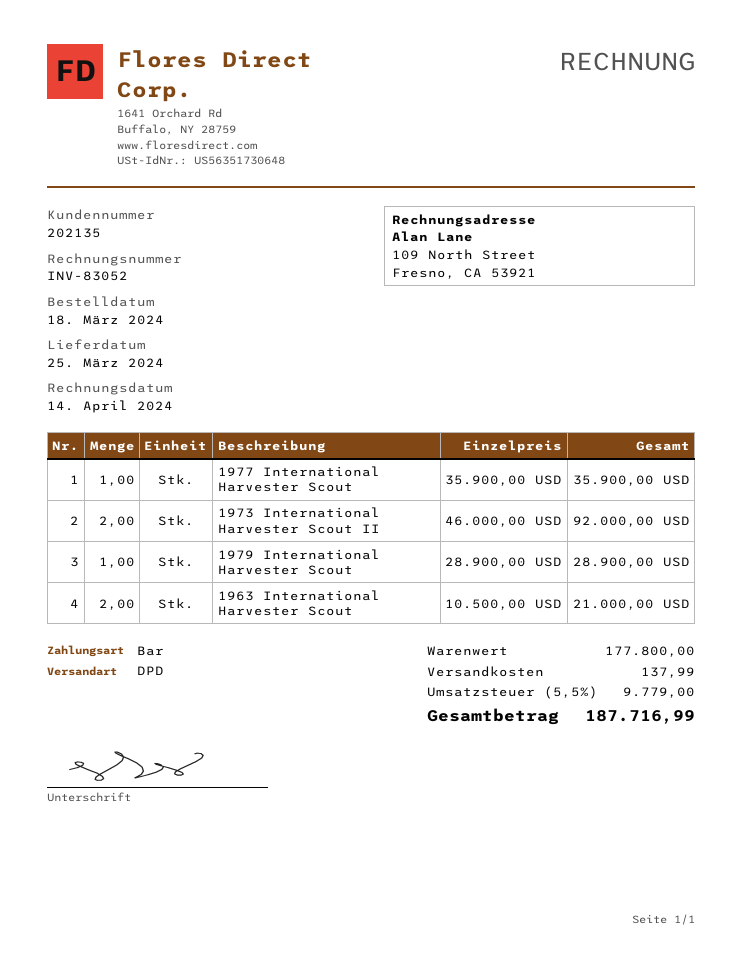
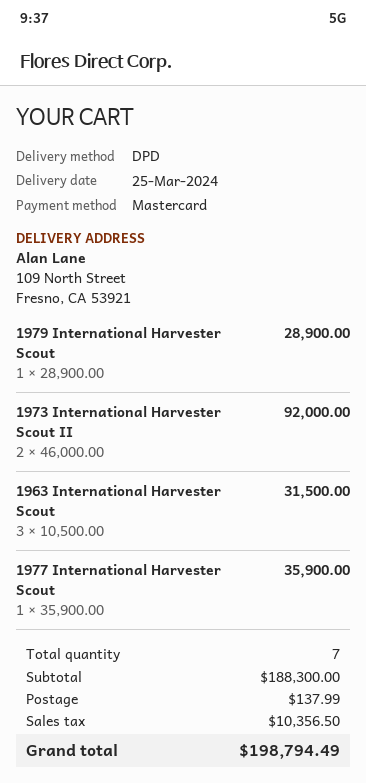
payment method: cash -> Mastercard
1963 International Harvester Scout: 2 x 10500.00 = 21000.00 -> 3 x 10500.00 = 31500.00
subtotal: 177800.00 -> 188300.00
tax: 9779.00 -> 10356.50
total: 187716.99 -> 198794.49

